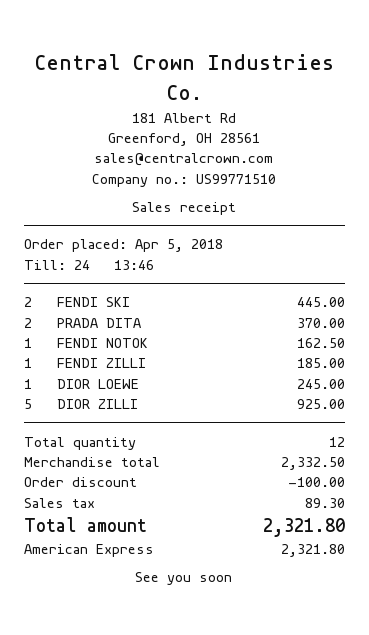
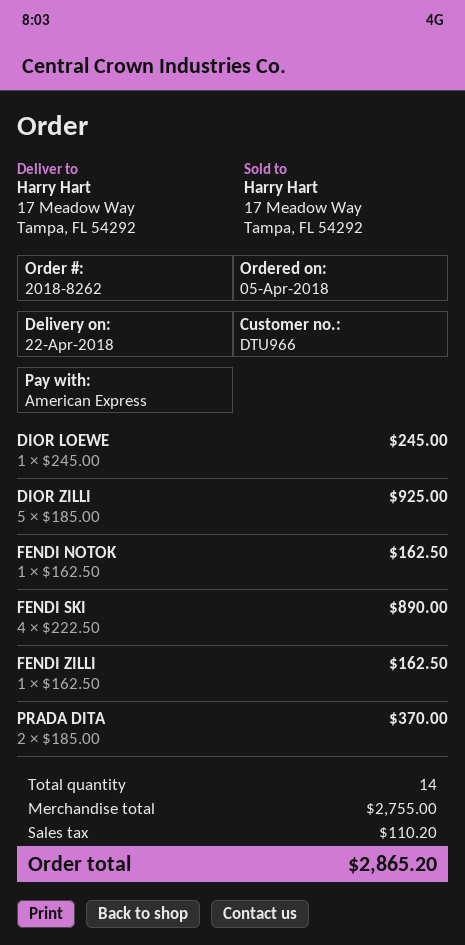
FENDI SKI: 2 for 445.00 -> 4 for 890.00
FENDI ZILLI: 1 for 185.00 -> 1 for 162.50
total quantity: 12 -> 14
subtotal: 2332.50 -> 2755.00
discount: 100.00 -> none
tax: 89.30 -> 110.20
total: 2321.80 -> 2865.20

